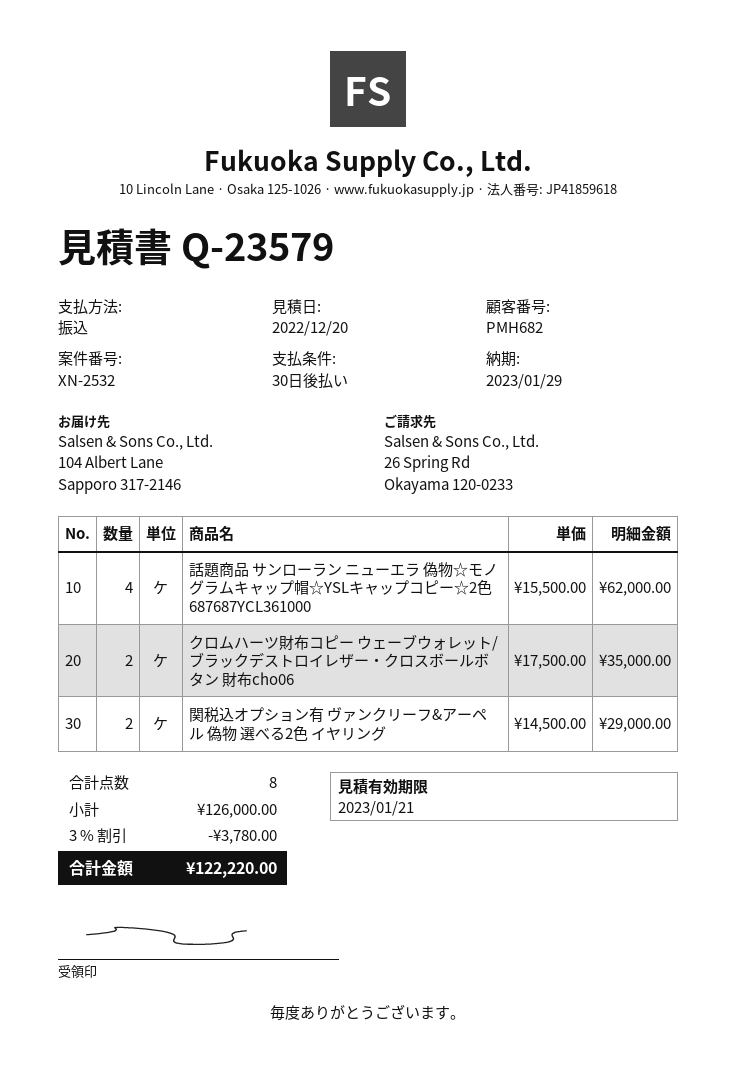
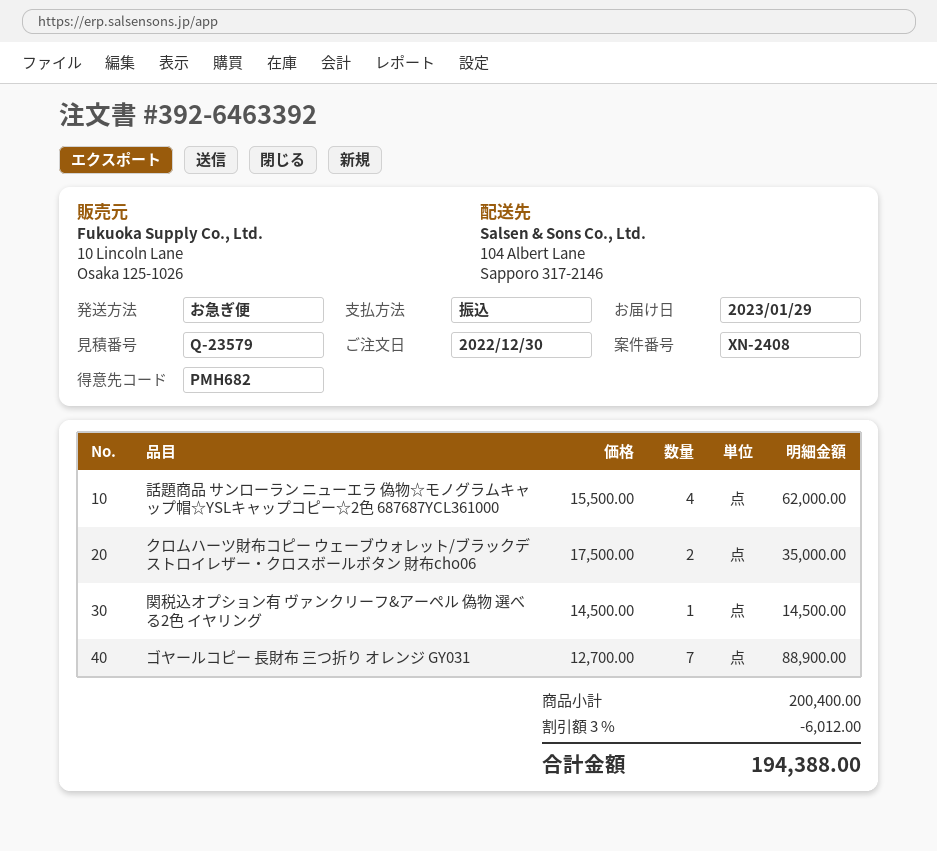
reference: XN-2532 -> XN-2408
関税込オプション有 ヴァンクリーフ&アーペル 偽物 選べる2色 イヤリング: 2 x 14500.00 = 29000.00 -> 1 x 14500.00 = 14500.00
ゴヤールコピー 長財布 三つ折り オレンジ GY031: none -> 7 x 12700.00 = 88900.00
subtotal: 126000.00 -> 200400.00
discount: 3% = 3780.00 -> 3% = 6012.00
total: 122220.00 -> 194388.00

